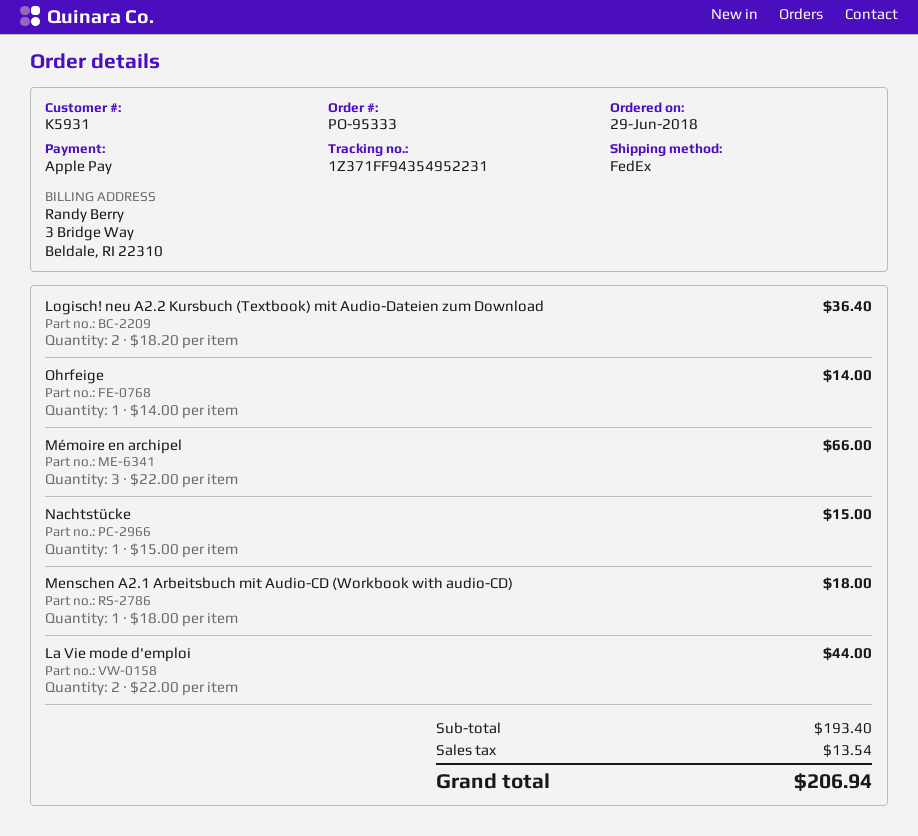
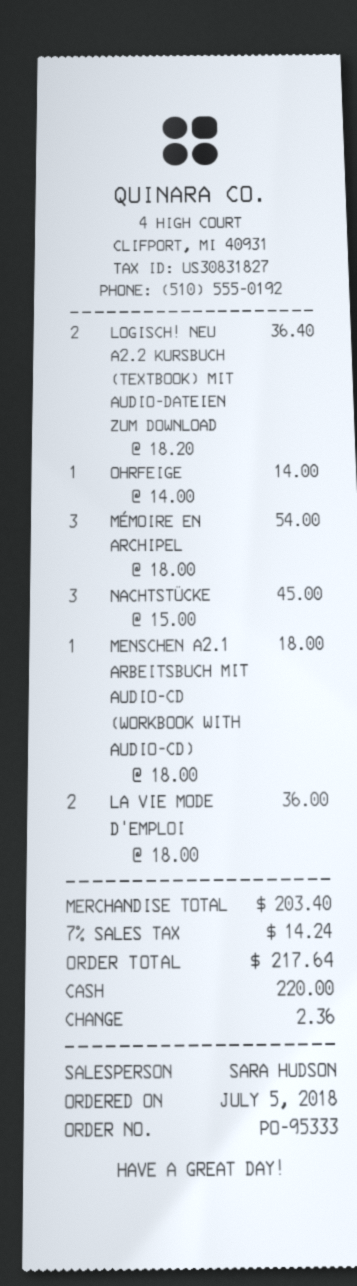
order date: 2018-06-29 -> 2018-07-05
payment method: Apple Pay -> cash
Mémoire en archipel: 3 x 22.00 = 66.00 -> 3 x 18.00 = 54.00
Nachtstücke: 1 x 15.00 = 15.00 -> 3 x 15.00 = 45.00
La Vie mode d'emploi: 2 x 22.00 = 44.00 -> 2 x 18.00 = 36.00
subtotal: 193.40 -> 203.40
tax: 13.54 -> 14.24
total: 206.94 -> 217.64

